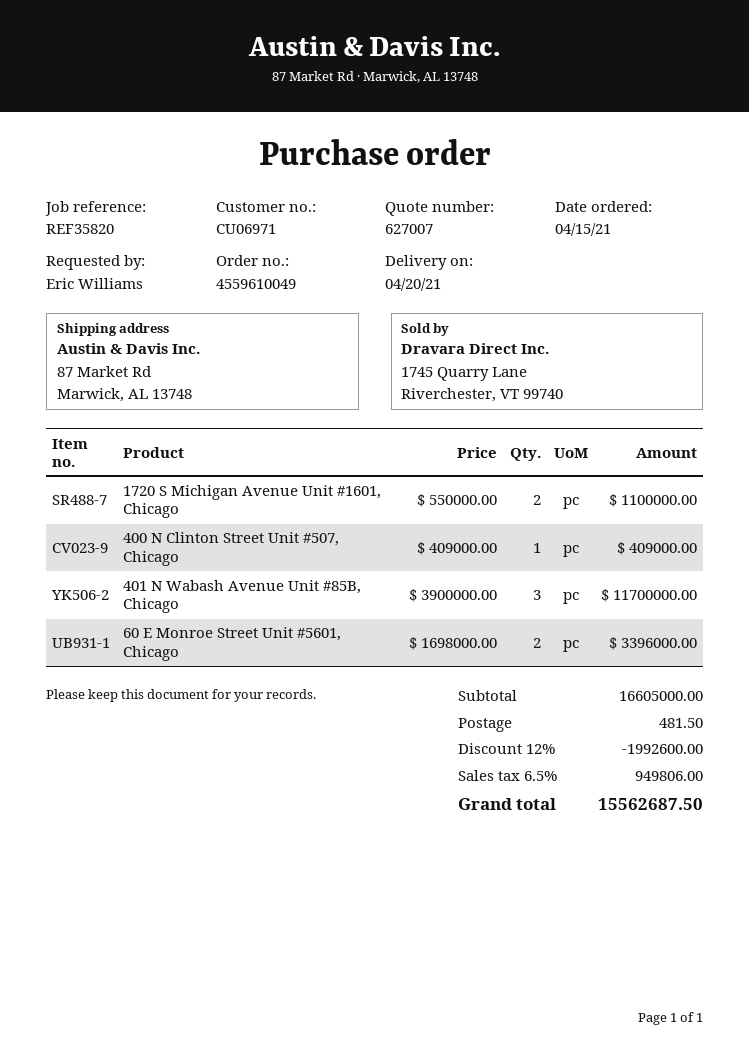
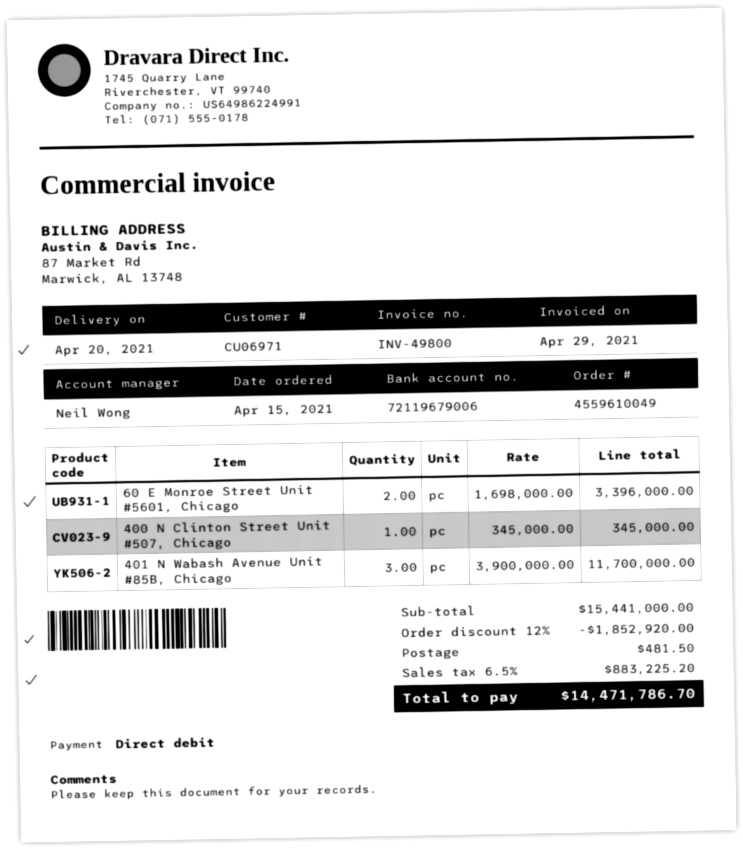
1720 S Michigan Avenue Unit #1601, Chicago: 2 x 550000.00 = 1100000.00 -> none
400 N Clinton Street Unit #507, Chicago: 1 x 409000.00 = 409000.00 -> 1 x 345000.00 = 345000.00
subtotal: 16605000.00 -> 15441000.00
discount: 12% = 1992600.00 -> 12% = 1852920.00
tax: 6.5% = 949806.00 -> 6.5% = 883225.20
total: 15562687.50 -> 14471786.70

